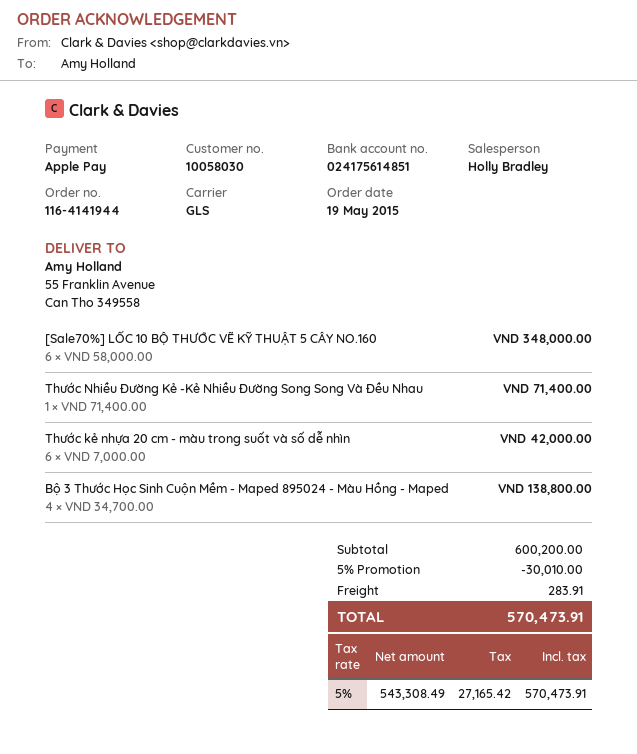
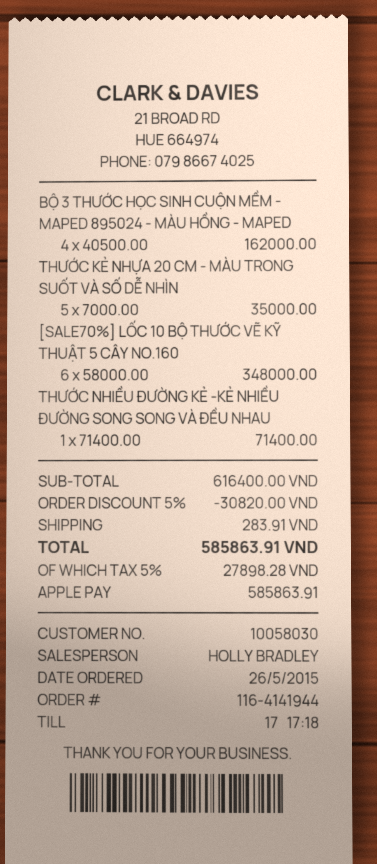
order date: 2015-05-19 -> 2015-05-26
Thước kẻ nhựa 20 cm - màu trong suốt và số dễ nhìn: 6 x 7000.00 = 42000.00 -> 5 x 7000.00 = 35000.00
Bộ 3 Thước Học Sinh Cuộn Mềm - Maped 895024 - Màu Hồng - Maped: 4 x 34700.00 = 138800.00 -> 4 x 40500.00 = 162000.00
subtotal: 600200.00 -> 616400.00
discount: 5% = 30010.00 -> 5% = 30820.00
tax: 5% = 27165.42 -> 5% = 27898.28
total: 570473.91 -> 585863.91

